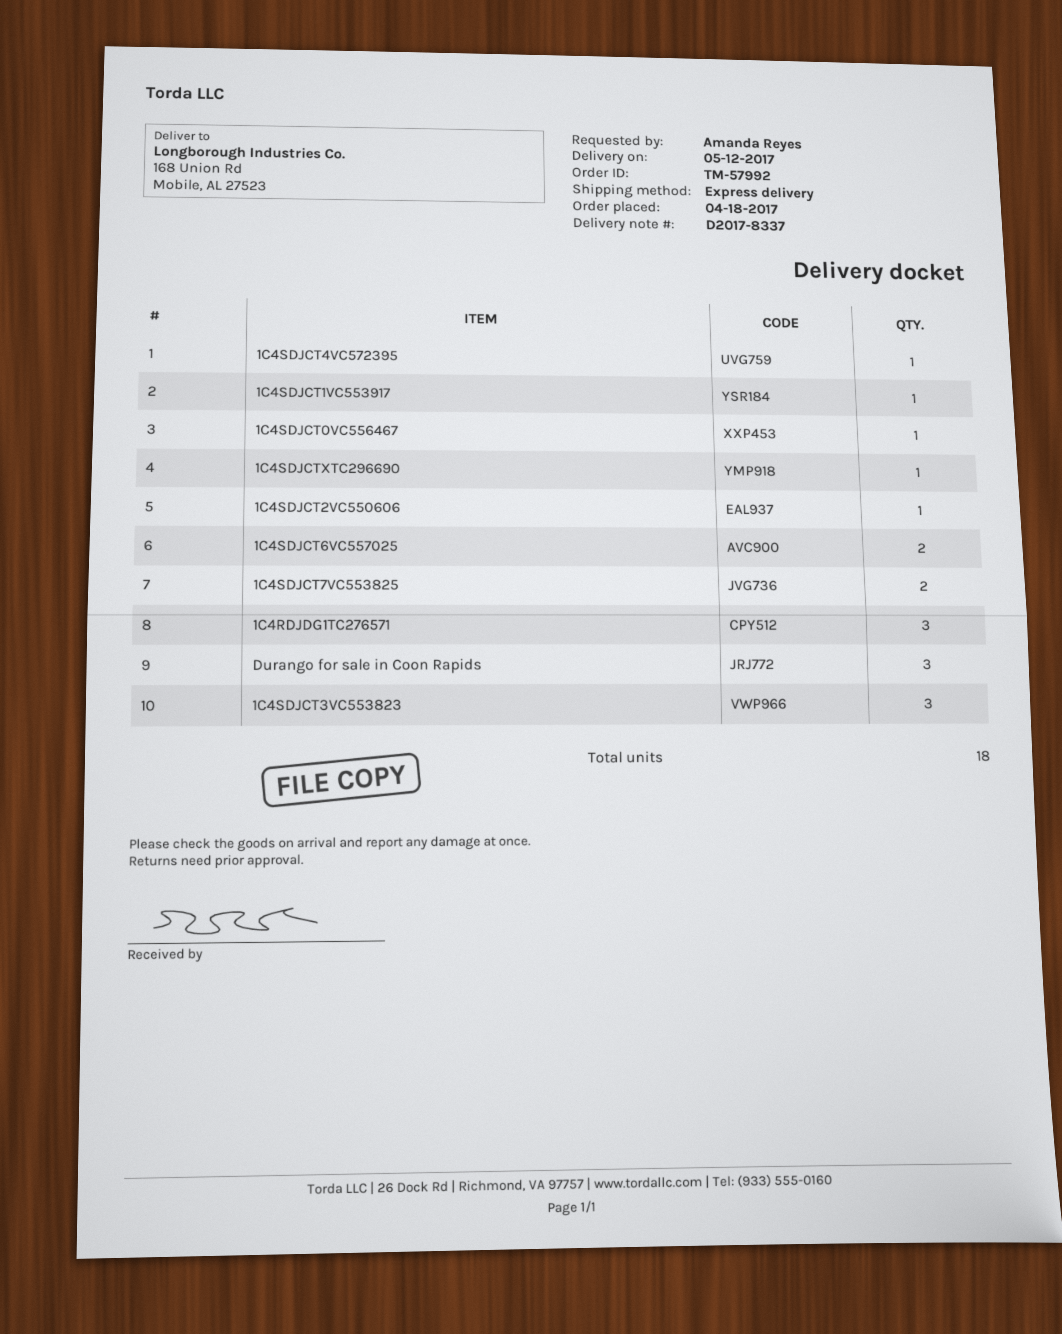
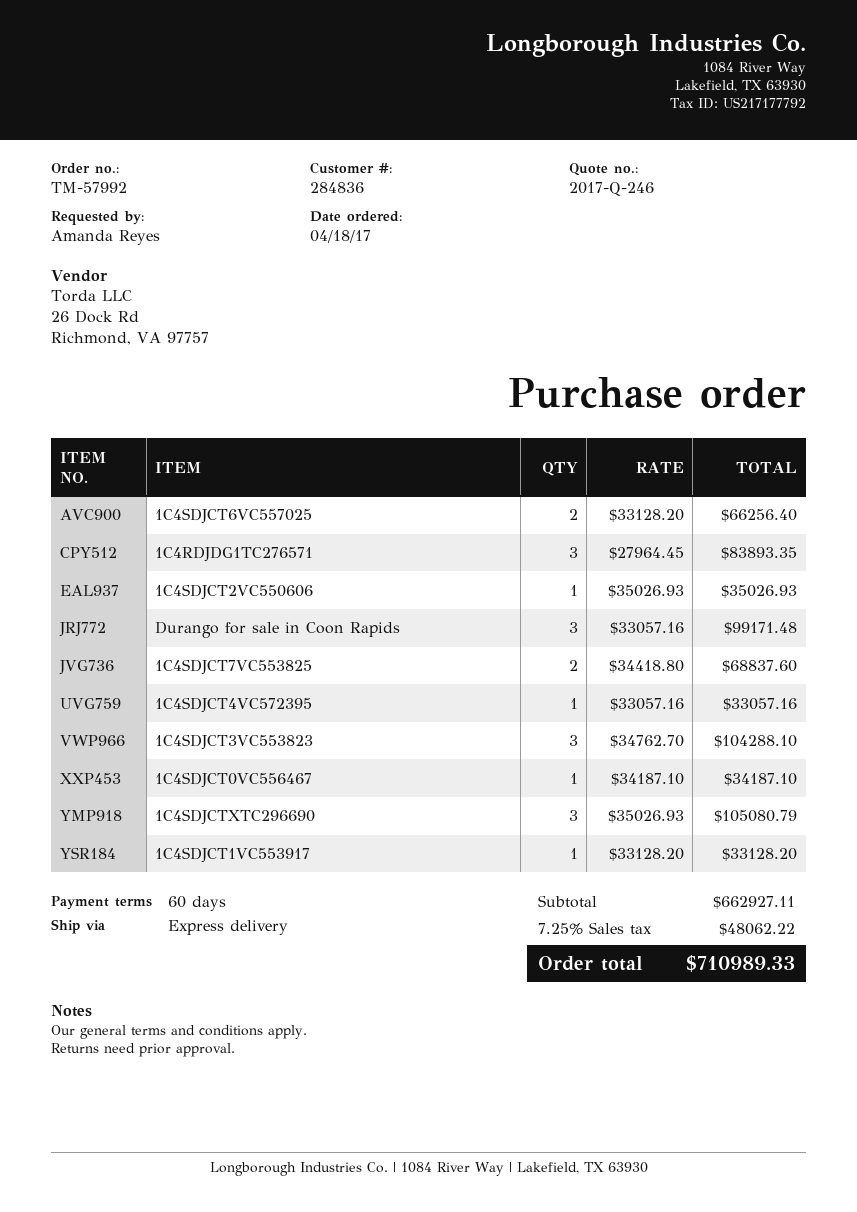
1C4SDJCTXTC296690: 1 -> 3

